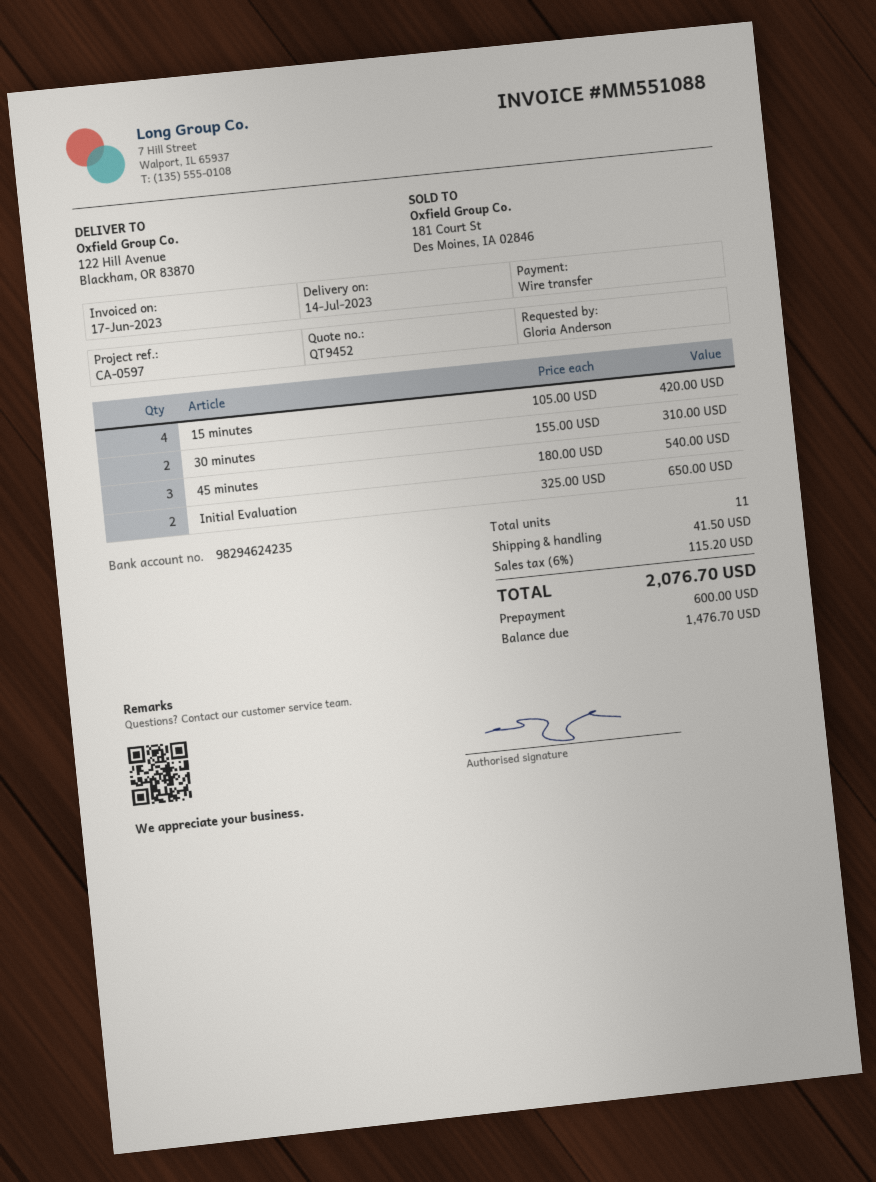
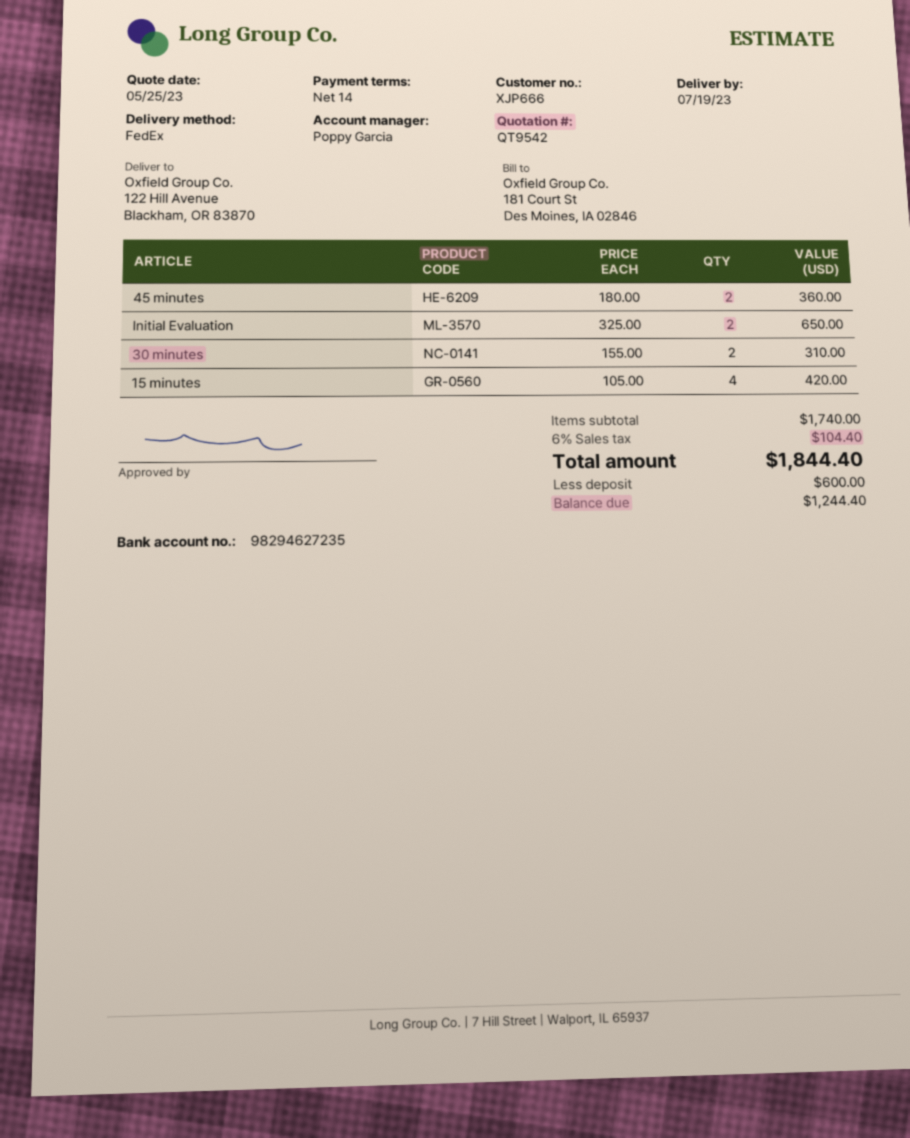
quote number: QT9452 -> QT9542
delivery date: 2023-07-14 -> 2023-07-19
bank account: 98294624235 -> 98294627235
45 minutes: 3 x 180.00 = 540.00 -> 2 x 180.00 = 360.00
shipping: 41.50 -> none
tax: 6% = 115.20 -> 6% = 104.40
total: 2076.70 -> 1844.40
balance: 1476.70 -> 1244.40

